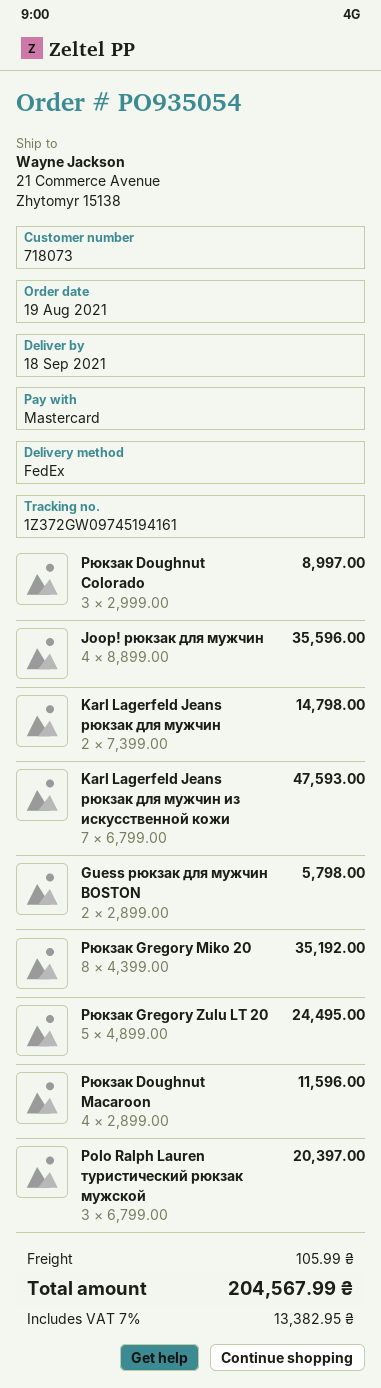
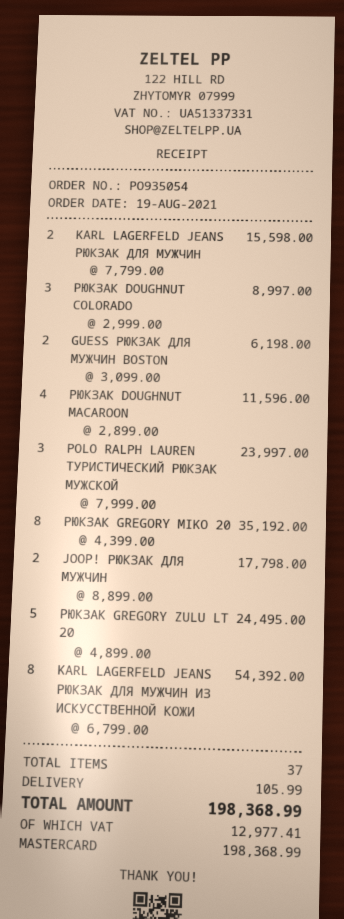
Joop! рюкзак для мужчин: 4 x 8899.00 = 35596.00 -> 2 x 8899.00 = 17798.00
Karl Lagerfeld Jeans рюкзак для мужчин: 2 x 7399.00 = 14798.00 -> 2 x 7799.00 = 15598.00
Karl Lagerfeld Jeans рюкзак для мужчин из искусственной кожи: 7 x 6799.00 = 47593.00 -> 8 x 6799.00 = 54392.00
Guess рюкзак для мужчин BOSTON: 2 x 2899.00 = 5798.00 -> 2 x 3099.00 = 6198.00
Polo Ralph Lauren туристический рюкзак мужской: 3 x 6799.00 = 20397.00 -> 3 x 7999.00 = 23997.00
tax: 13382.95 -> 12977.41
total: 204567.99 -> 198368.99

